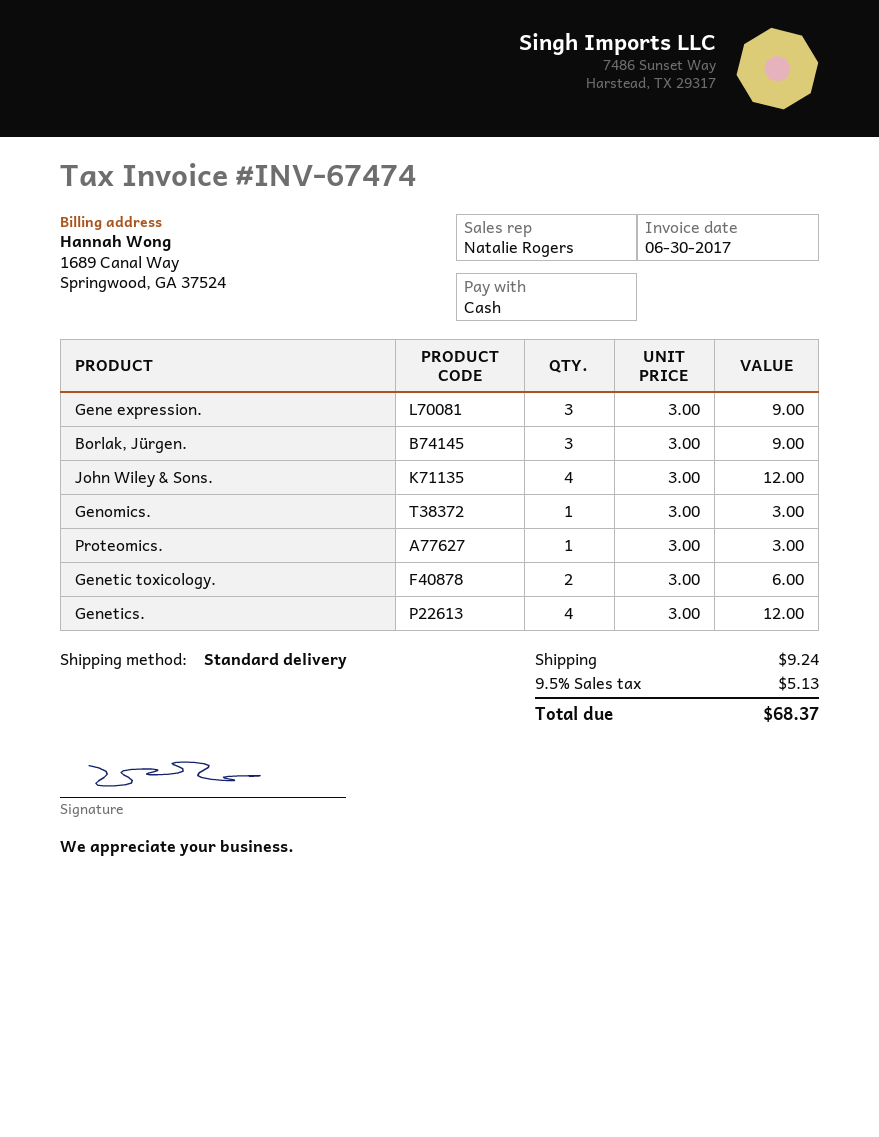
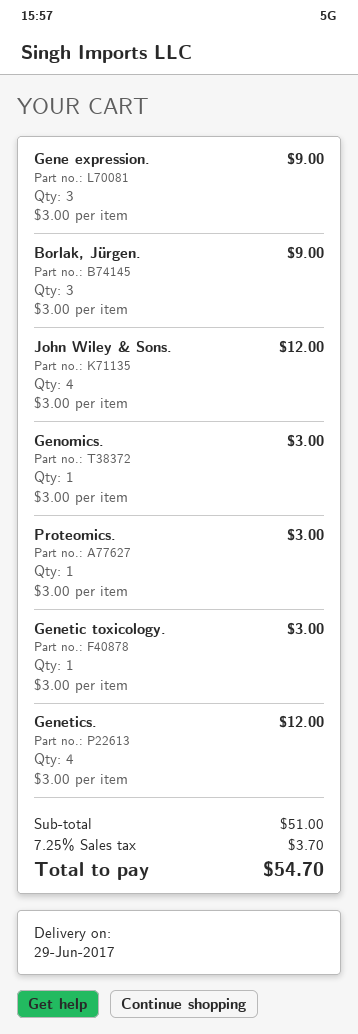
Genetic toxicology.: 2 x 3.00 = 6.00 -> 1 x 3.00 = 3.00
shipping: 9.24 -> none
tax: 9.5% = 5.13 -> 7.25% = 3.70
total: 68.37 -> 54.70

